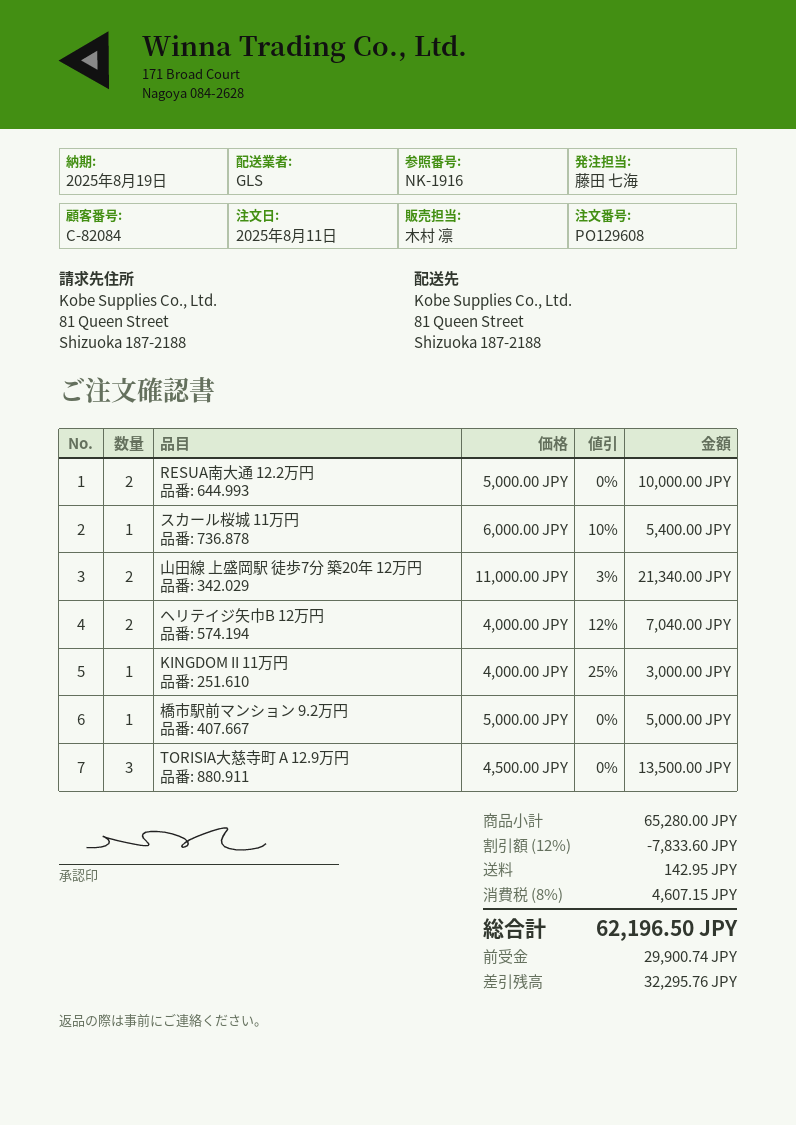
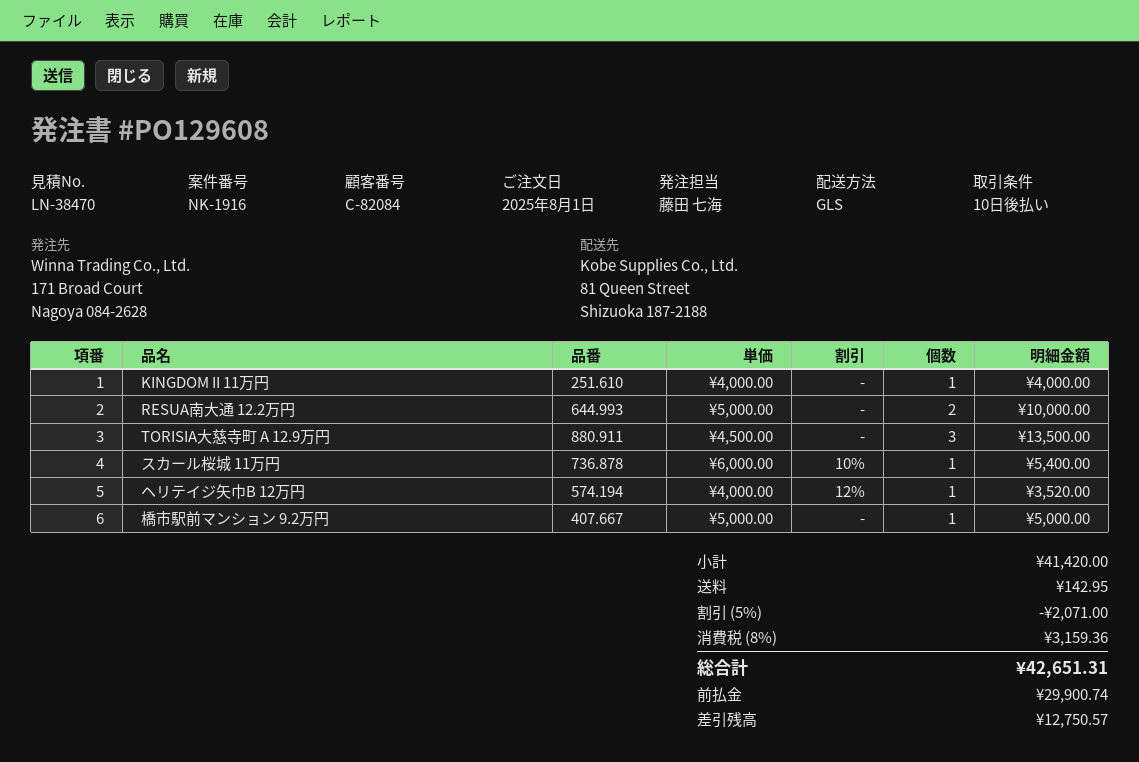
order date: 2025-08-11 -> 2025-08-01
山田線 上盛岡駅 徒歩7分 築20年 12万円: 2 x 11000.00 - 3% = 21340.00 -> none
ヘリテイジ矢巾B 12万円: 2 x 4000.00 - 12% = 7040.00 -> 1 x 4000.00 - 12% = 3520.00
KINGDOM II 11万円: 1 x 4000.00 - 25% = 3000.00 -> 1 x 4000.00 = 4000.00
subtotal: 65280.00 -> 41420.00
discount: 12% = 7833.60 -> 5% = 2071.00
tax: 8% = 4607.15 -> 8% = 3159.36
total: 62196.50 -> 42651.31
balance: 32295.76 -> 12750.57

